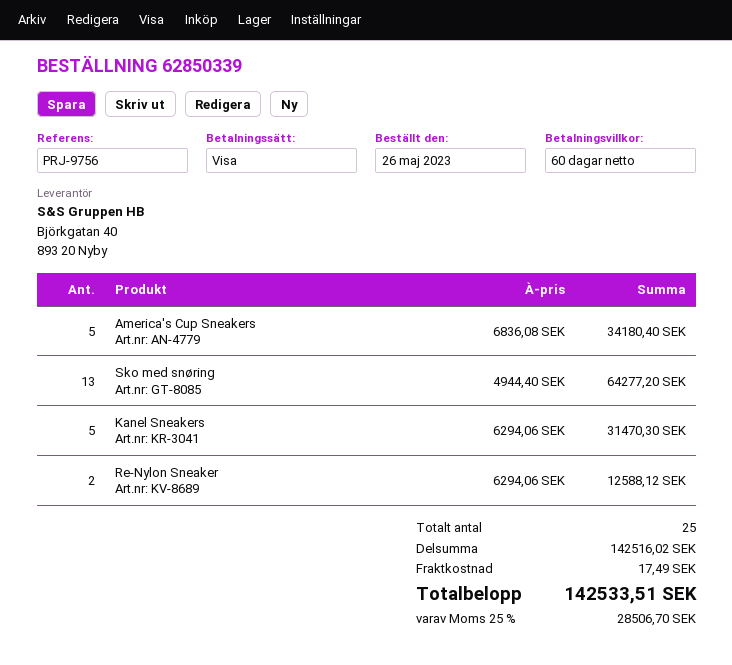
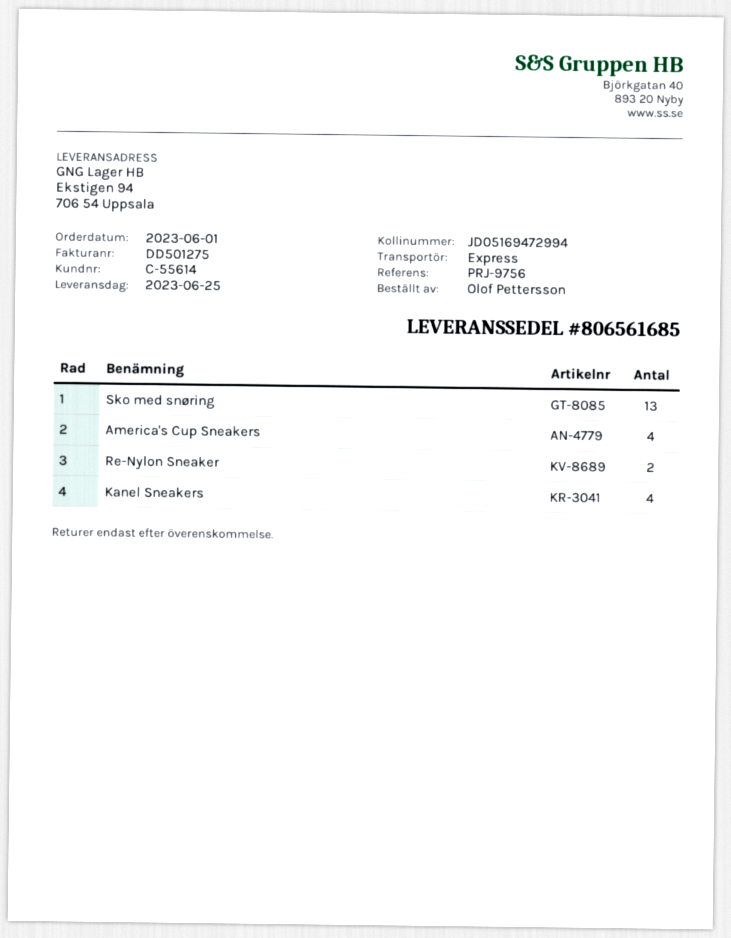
order date: 2023-05-26 -> 2023-06-01
America's Cup Sneakers: 5 -> 4
Kanel Sneakers: 5 -> 4

